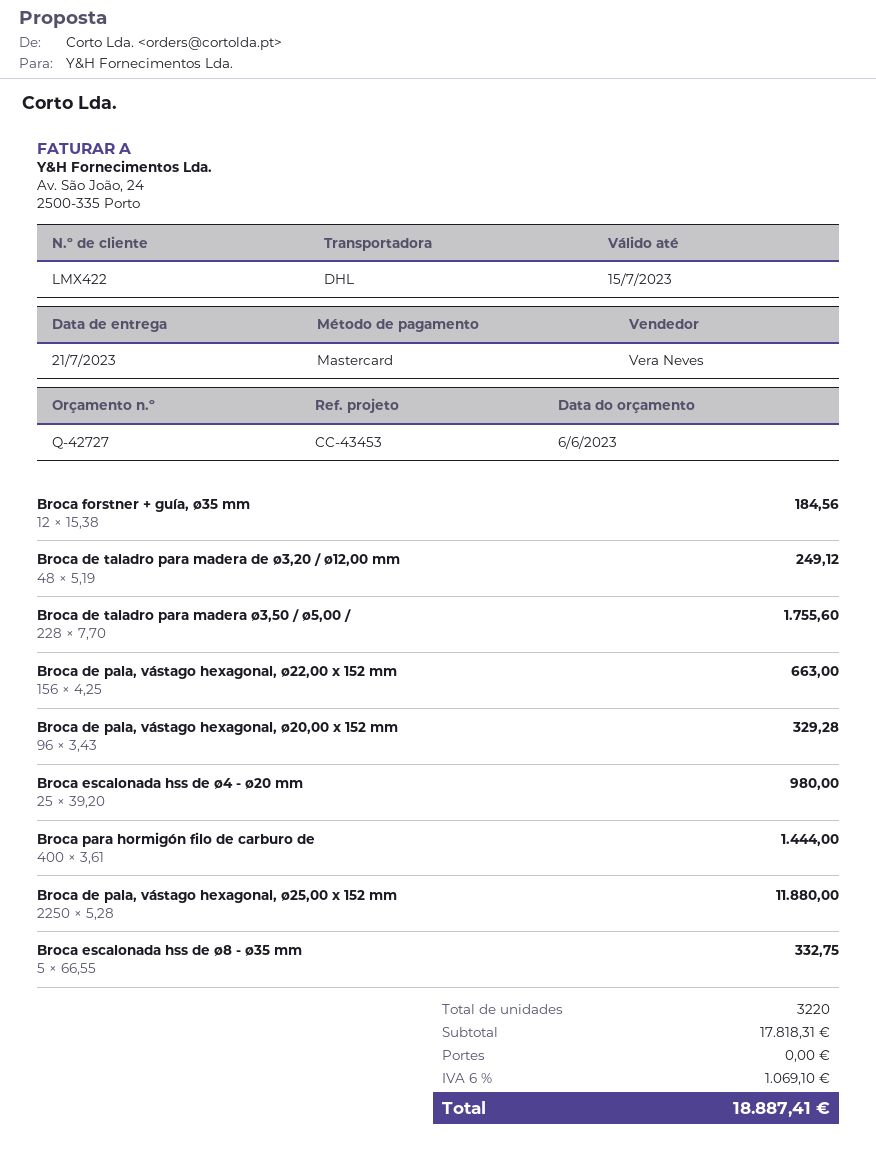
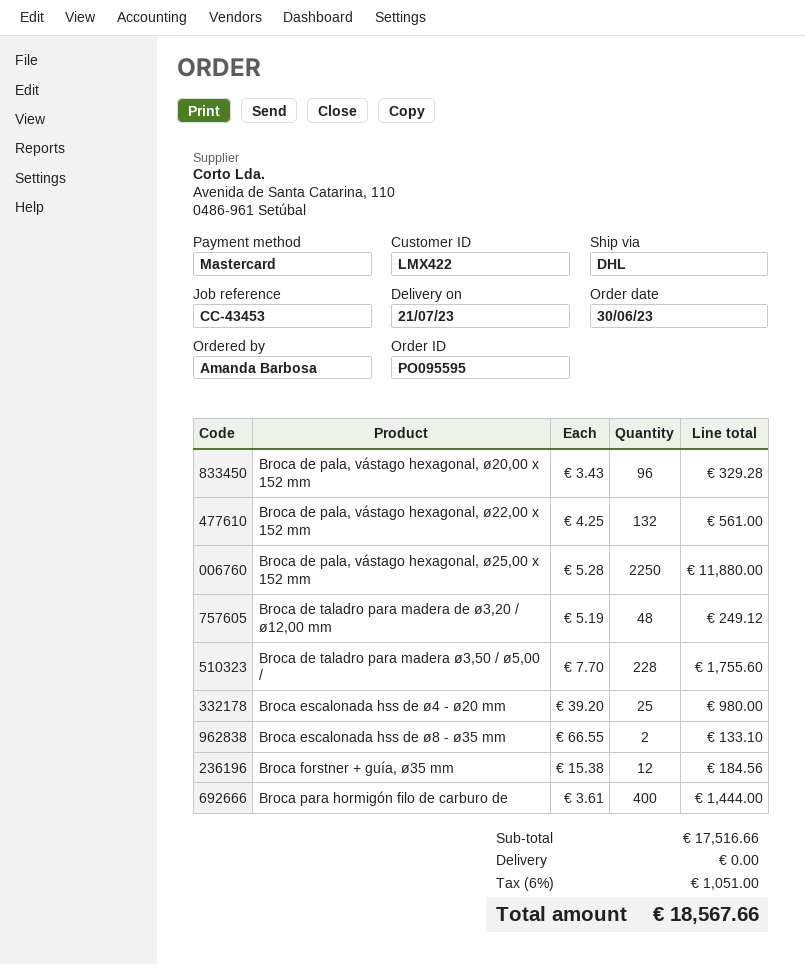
Broca de pala, vástago hexagonal, ø22,00 x 152 mm: 156 x 4.25 = 663.00 -> 132 x 4.25 = 561.00
Broca escalonada hss de ø8 - ø35 mm: 5 x 66.55 = 332.75 -> 2 x 66.55 = 133.10
subtotal: 17818.31 -> 17516.66
tax: 6% = 1069.10 -> 6% = 1051.00
total: 18887.41 -> 18567.66

